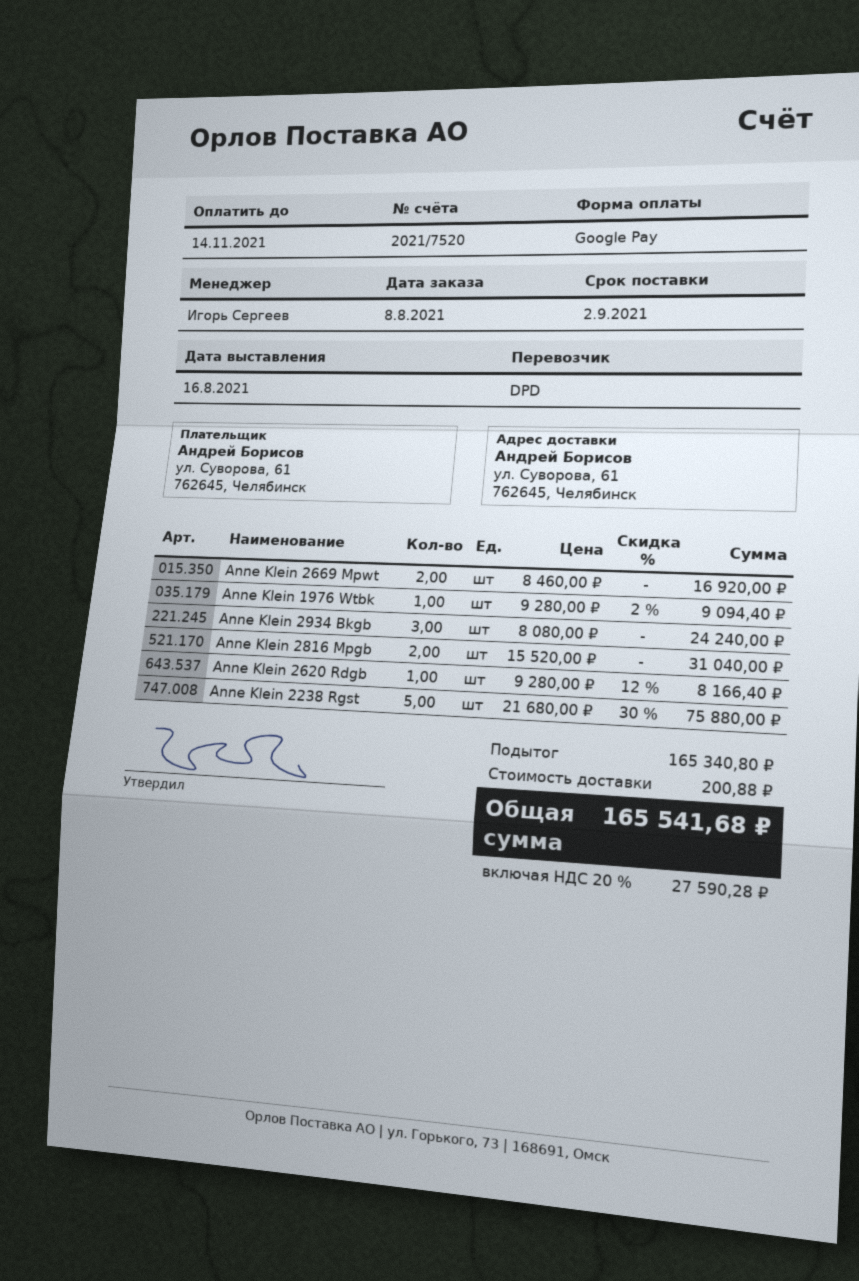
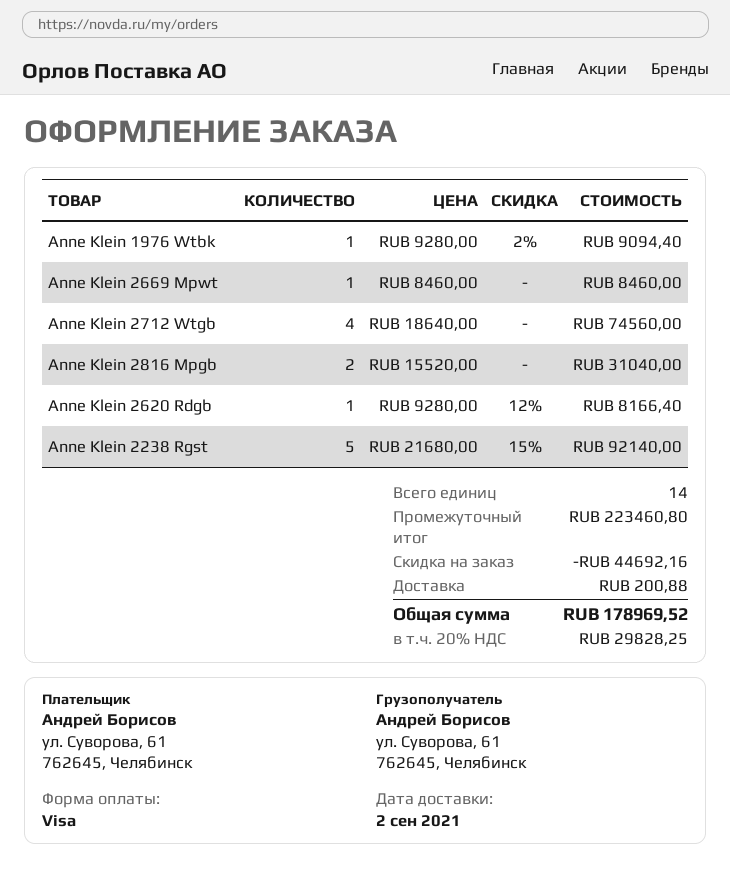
payment method: Google Pay -> Visa
Anne Klein 2669 Mpwt: 2 x 8460.00 = 16920.00 -> 1 x 8460.00 = 8460.00
Anne Klein 2934 Bkgb: 3 x 8080.00 = 24240.00 -> none
Anne Klein 2238 Rgst: 5 x 21680.00 - 30% = 75880.00 -> 5 x 21680.00 - 15% = 92140.00
Anne Klein 2712 Wtgb: none -> 4 x 18640.00 = 74560.00
subtotal: 165340.80 -> 223460.80
discount: none -> 44692.16
tax: 20% = 27590.28 -> 20% = 29828.25
total: 165541.68 -> 178969.52

